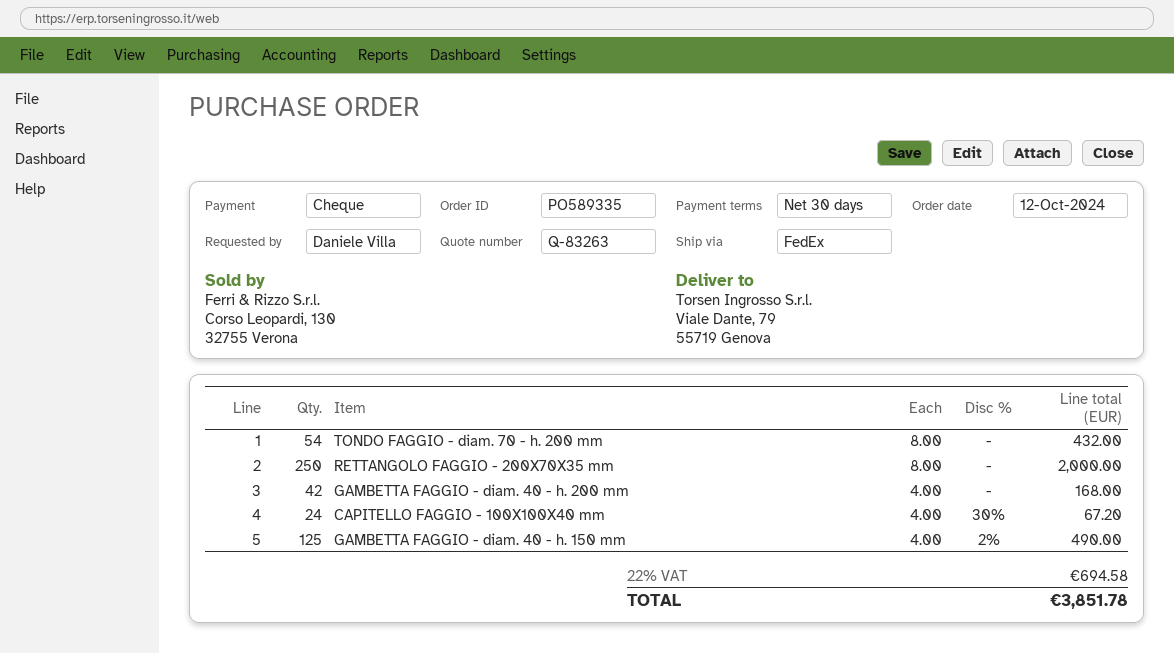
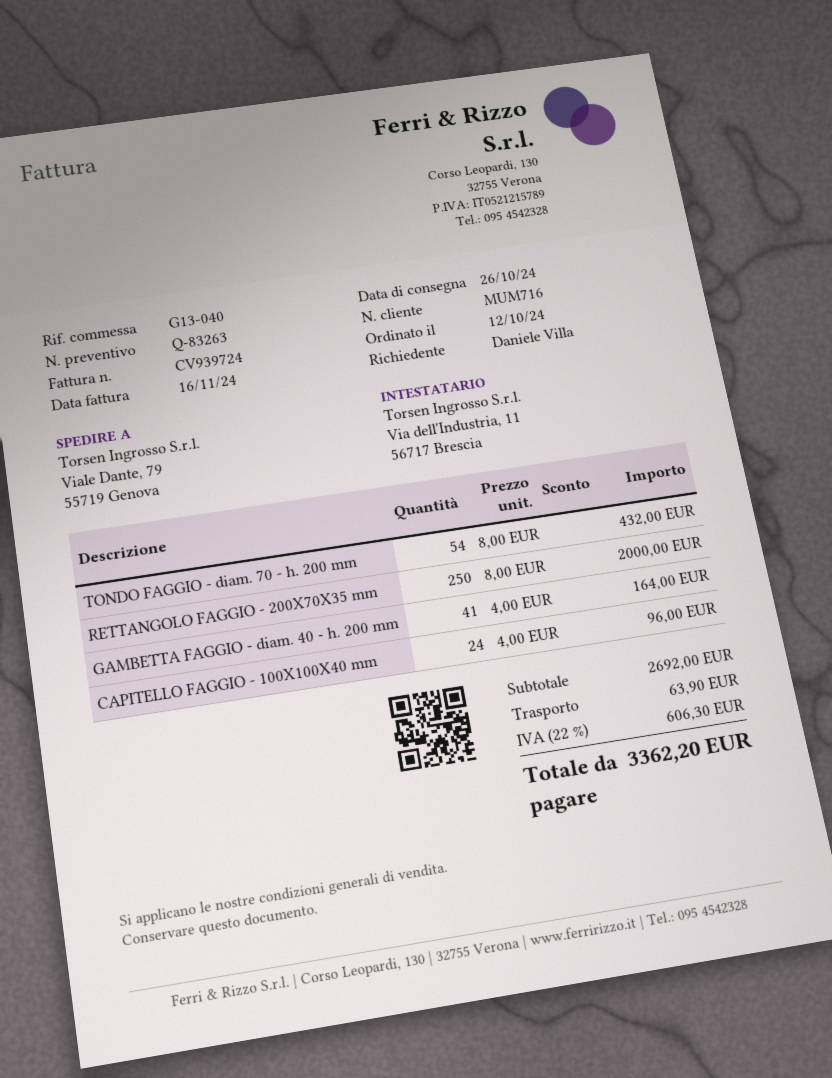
GAMBETTA FAGGIO - diam. 40 - h. 200 mm: 42 x 4.00 = 168.00 -> 41 x 4.00 = 164.00
CAPITELLO FAGGIO - 100X100X40 mm: 24 x 4.00 - 30% = 67.20 -> 24 x 4.00 = 96.00
GAMBETTA FAGGIO - diam. 40 - h. 150 mm: 125 x 4.00 - 2% = 490.00 -> none
shipping: none -> 63.90
tax: 22% = 694.58 -> 22% = 606.30
total: 3851.78 -> 3362.20

